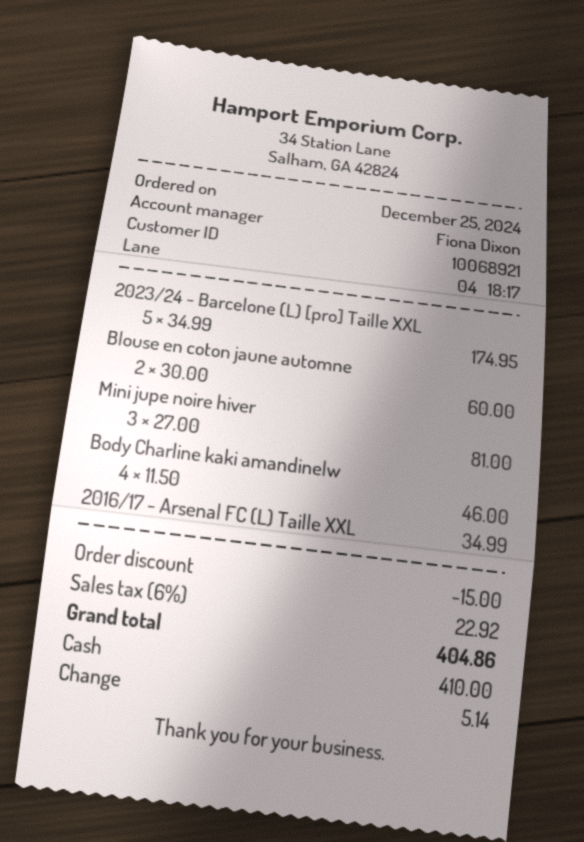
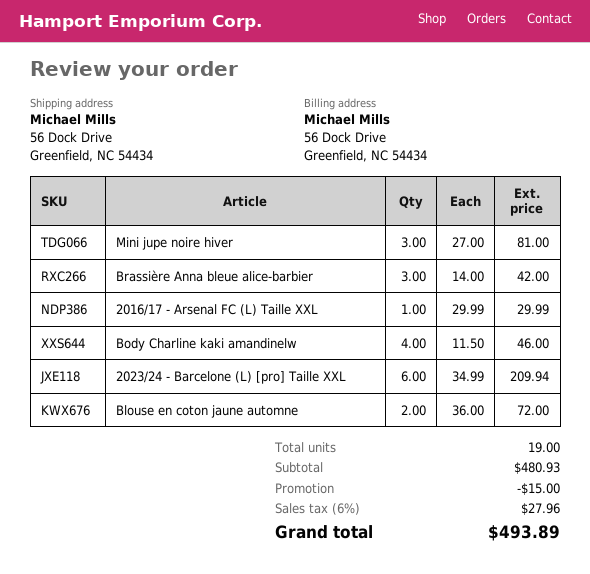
2023/24 - Barcelone (L) [pro] Taille XXL: 5 x 34.99 = 174.95 -> 6 x 34.99 = 209.94
Blouse en coton jaune automne: 2 x 30.00 = 60.00 -> 2 x 36.00 = 72.00
2016/17 - Arsenal FC (L) Taille XXL: 1 x 34.99 = 34.99 -> 1 x 29.99 = 29.99
Brassière Anna bleue alice-barbier: none -> 3 x 14.00 = 42.00
tax: 6% = 22.92 -> 6% = 27.96
total: 404.86 -> 493.89

